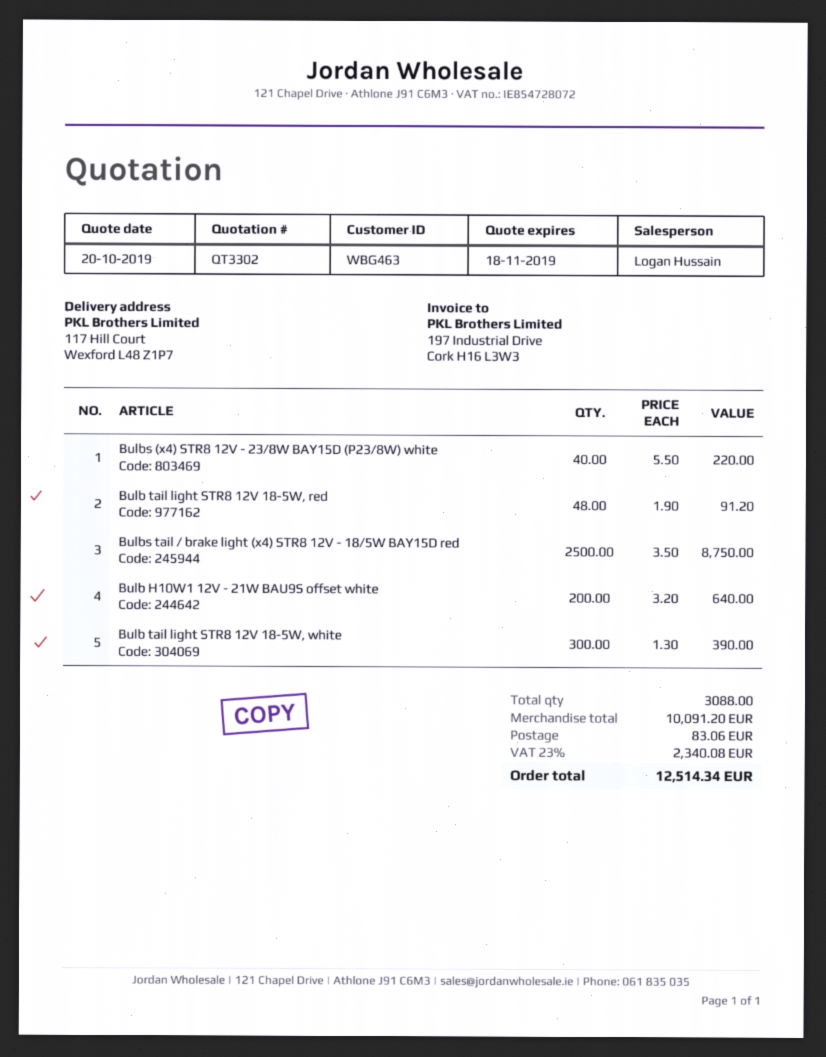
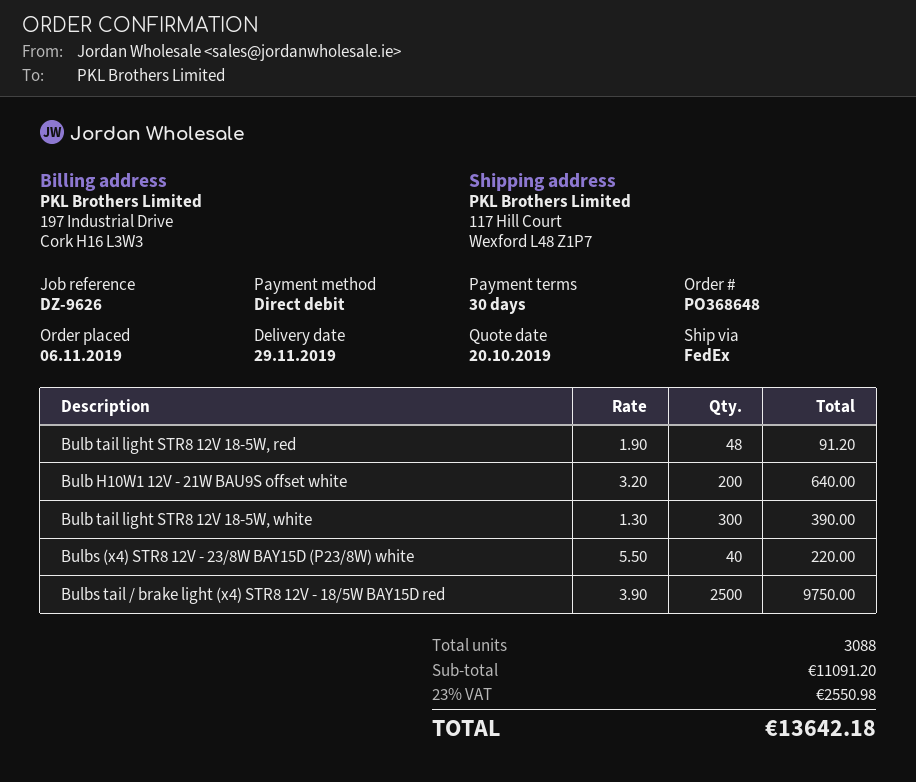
Bulbs tail / brake light (x4) STR8 12V - 18/5W BAY15D red: 2500 x 3.50 = 8750.00 -> 2500 x 3.90 = 9750.00
subtotal: 10091.20 -> 11091.20
shipping: 83.06 -> none
tax: 23% = 2340.08 -> 23% = 2550.98
total: 12514.34 -> 13642.18

